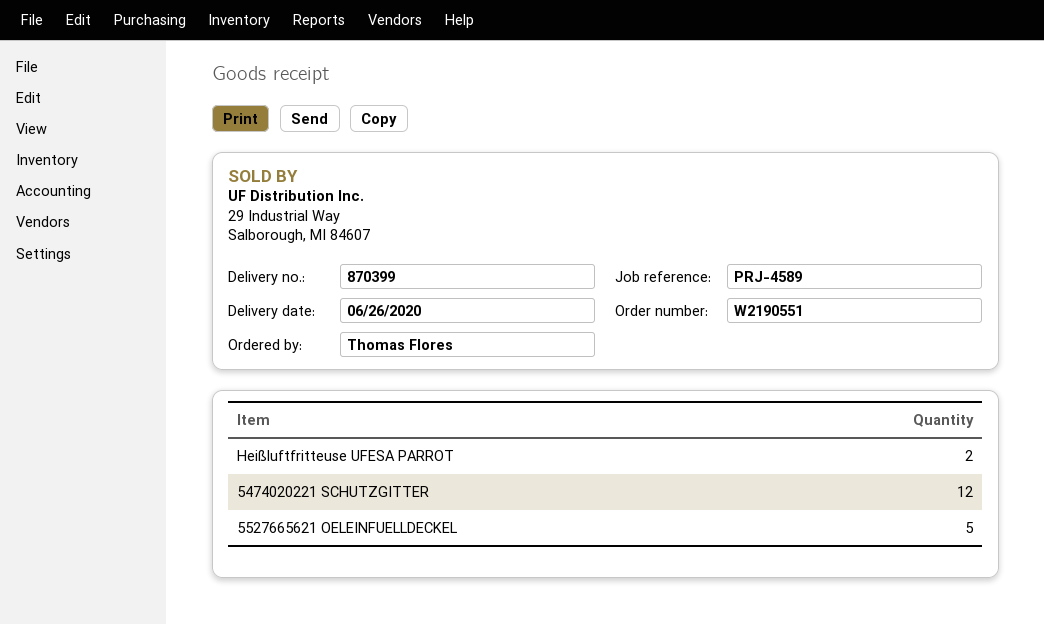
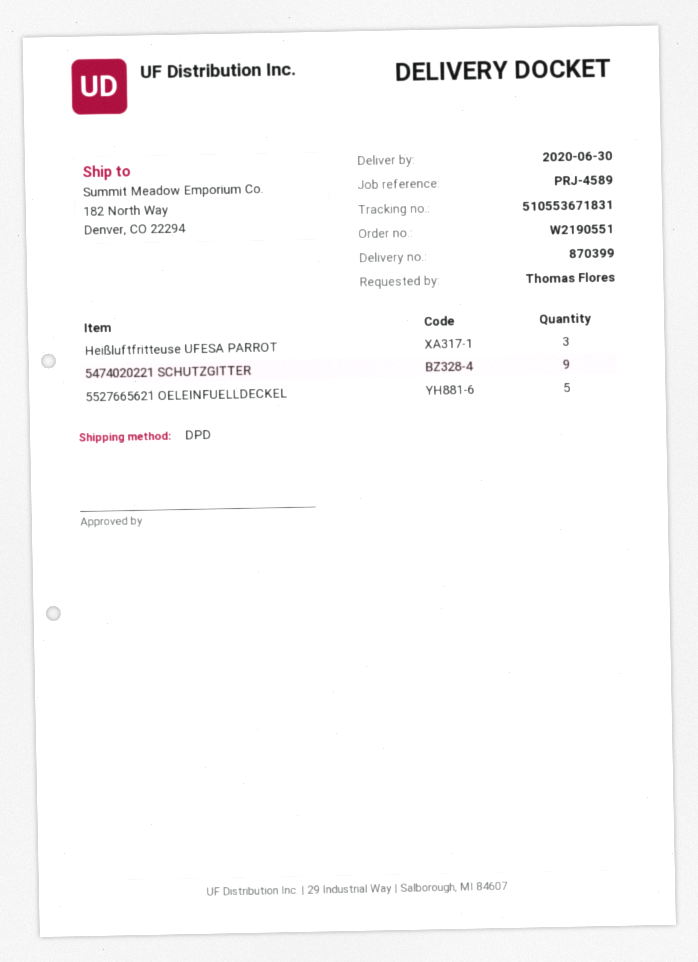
delivery date: 2020-06-26 -> 2020-06-30
Heißluftfritteuse UFESA PARROT: 2 -> 3
5474020221 SCHUTZGITTER: 12 -> 9

